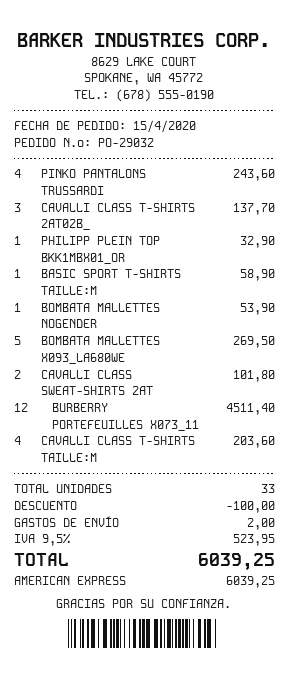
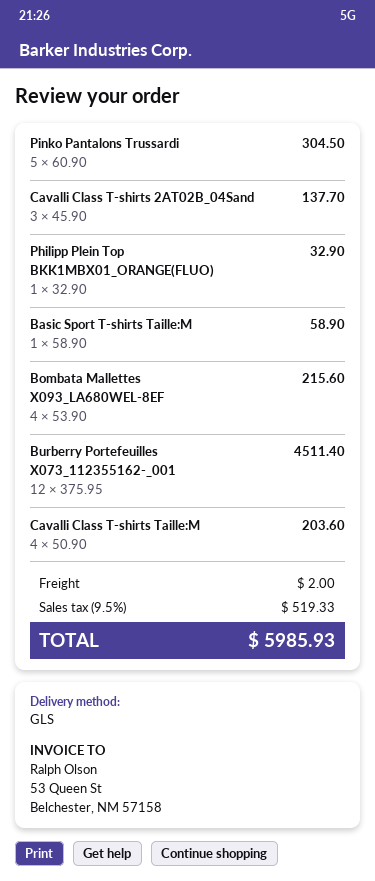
PINKO PANTALONS TRUSSARDI: 4 for 243.60 -> 5 for 304.50
BOMBATA MALLETTES NOGENDER: 1 for 53.90 -> none
BOMBATA MALLETTES X093_LA680WE: 5 for 269.50 -> 4 for 215.60
CAVALLI CLASS SWEAT-SHIRTS 2AT: 2 for 101.80 -> none
discount: 100.00 -> none
tax: 9.5% = 523.95 -> 9.5% = 519.33
total: 6039.25 -> 5985.93

